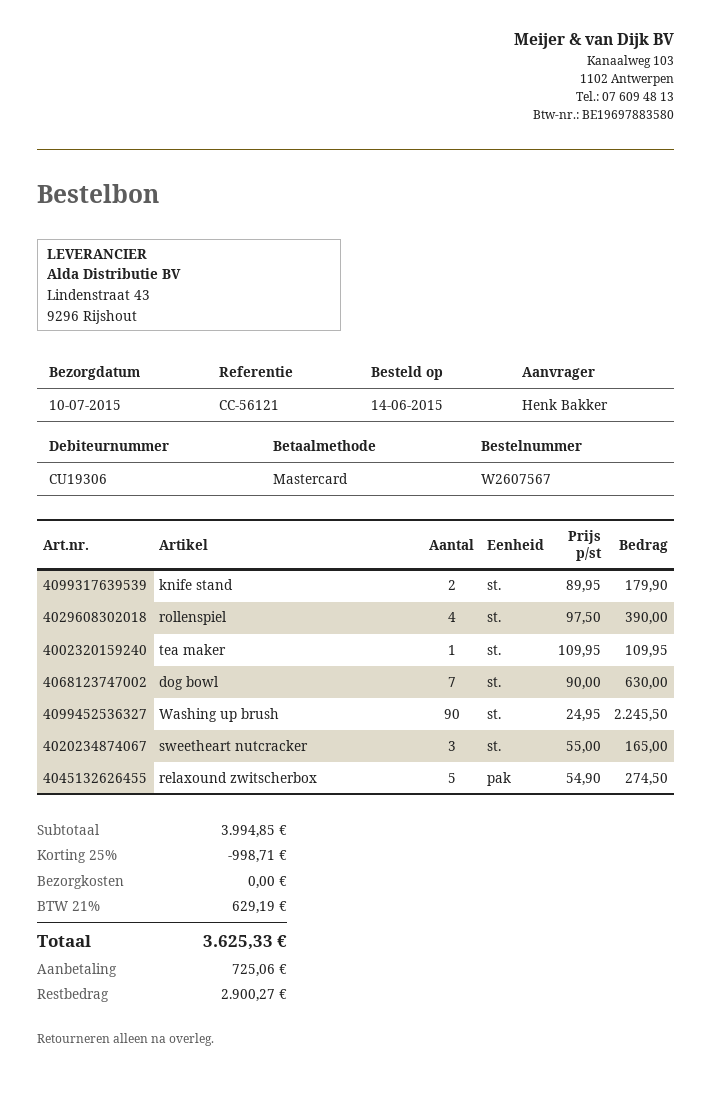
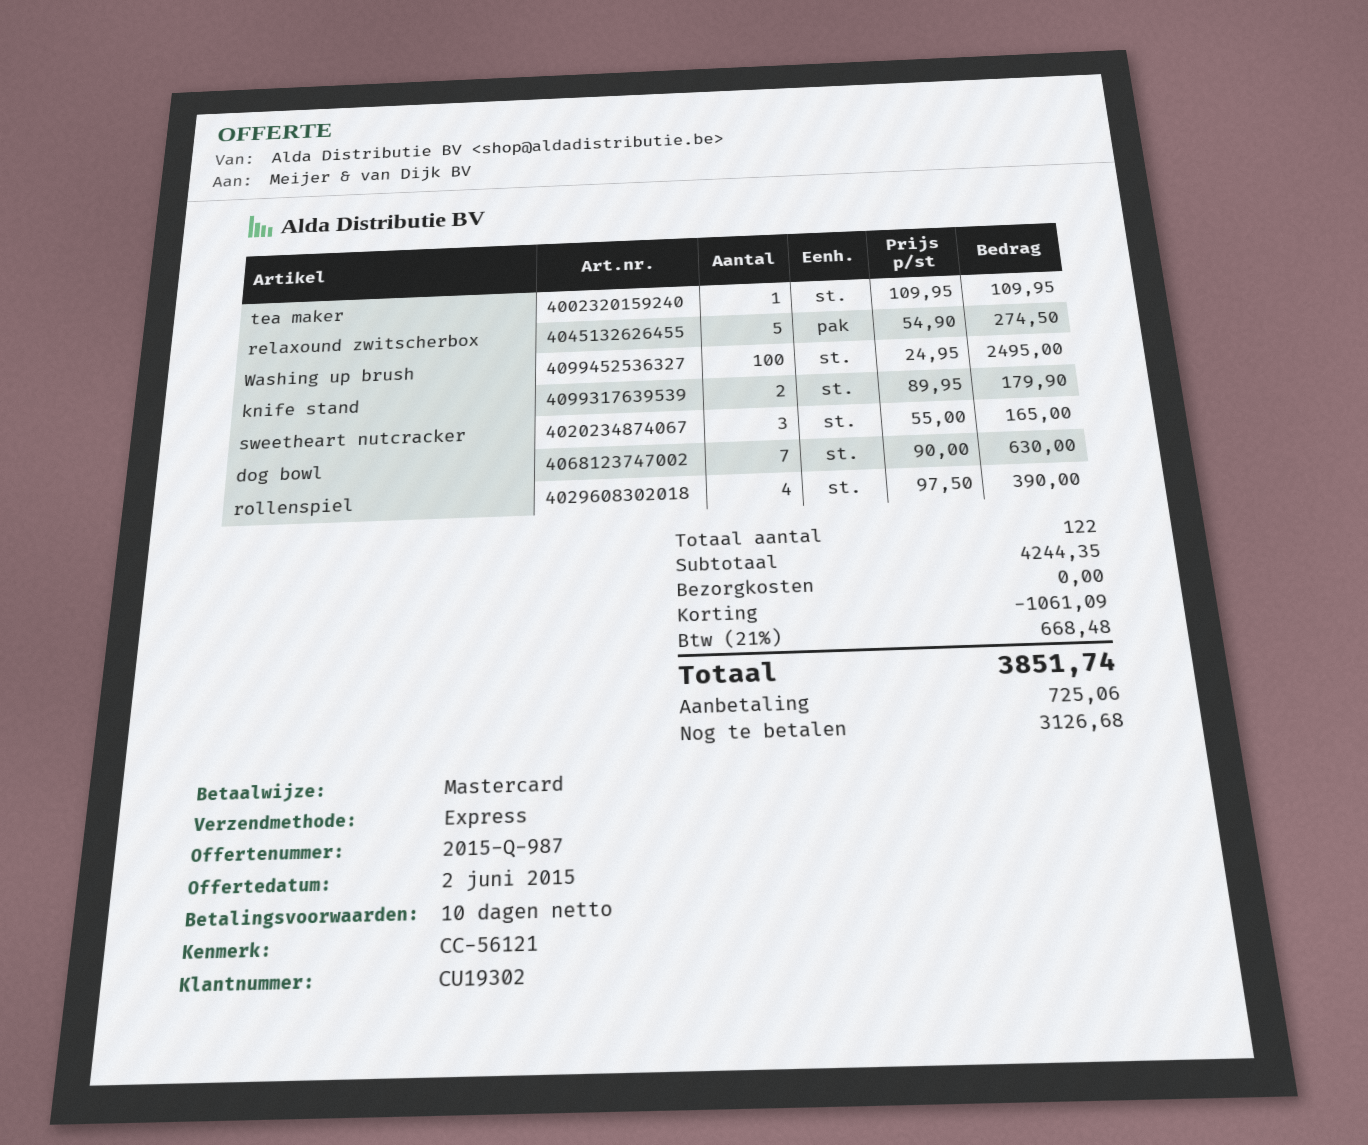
customer number: CU19306 -> CU19302
Washing up brush: 90 x 24.95 = 2245.50 -> 100 x 24.95 = 2495.00
subtotal: 3994.85 -> 4244.35
discount: 998.71 -> 1061.09
tax: 21% = 629.19 -> 21% = 668.48
total: 3625.33 -> 3851.74
balance: 2900.27 -> 3126.68

